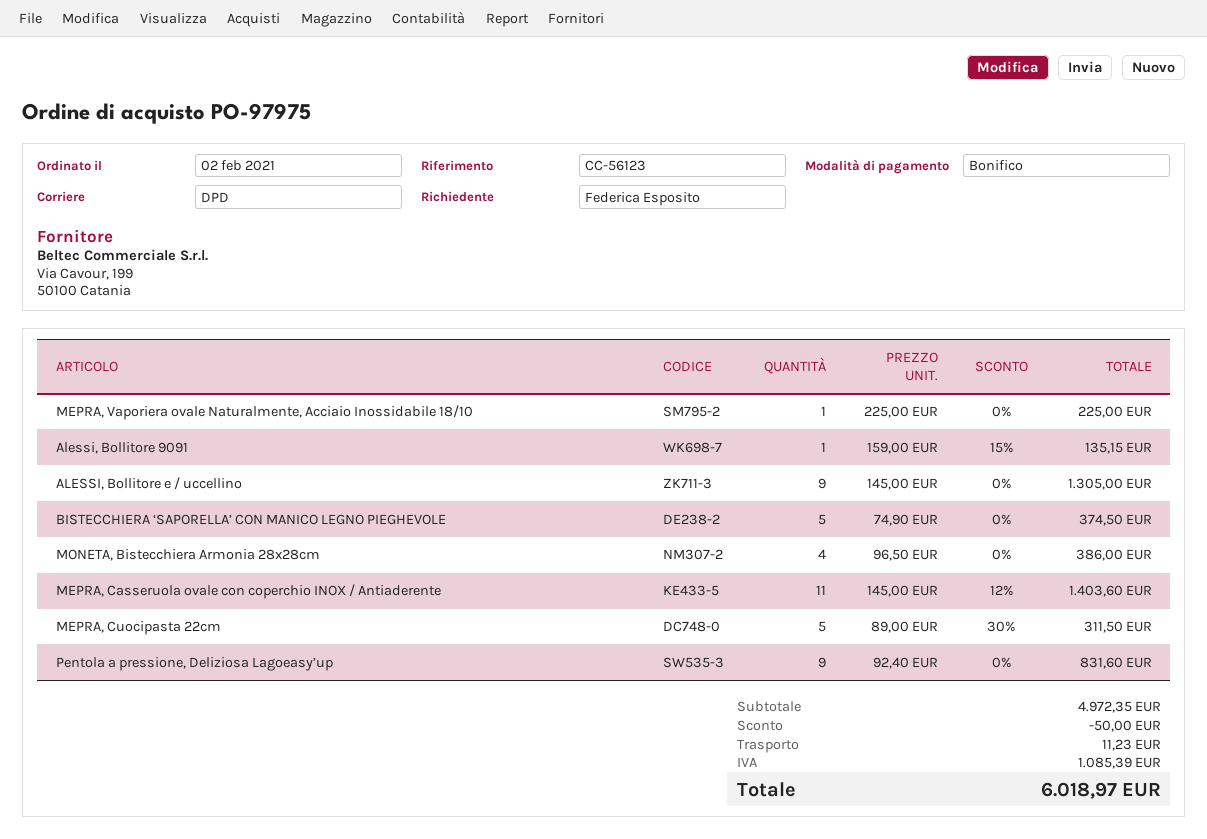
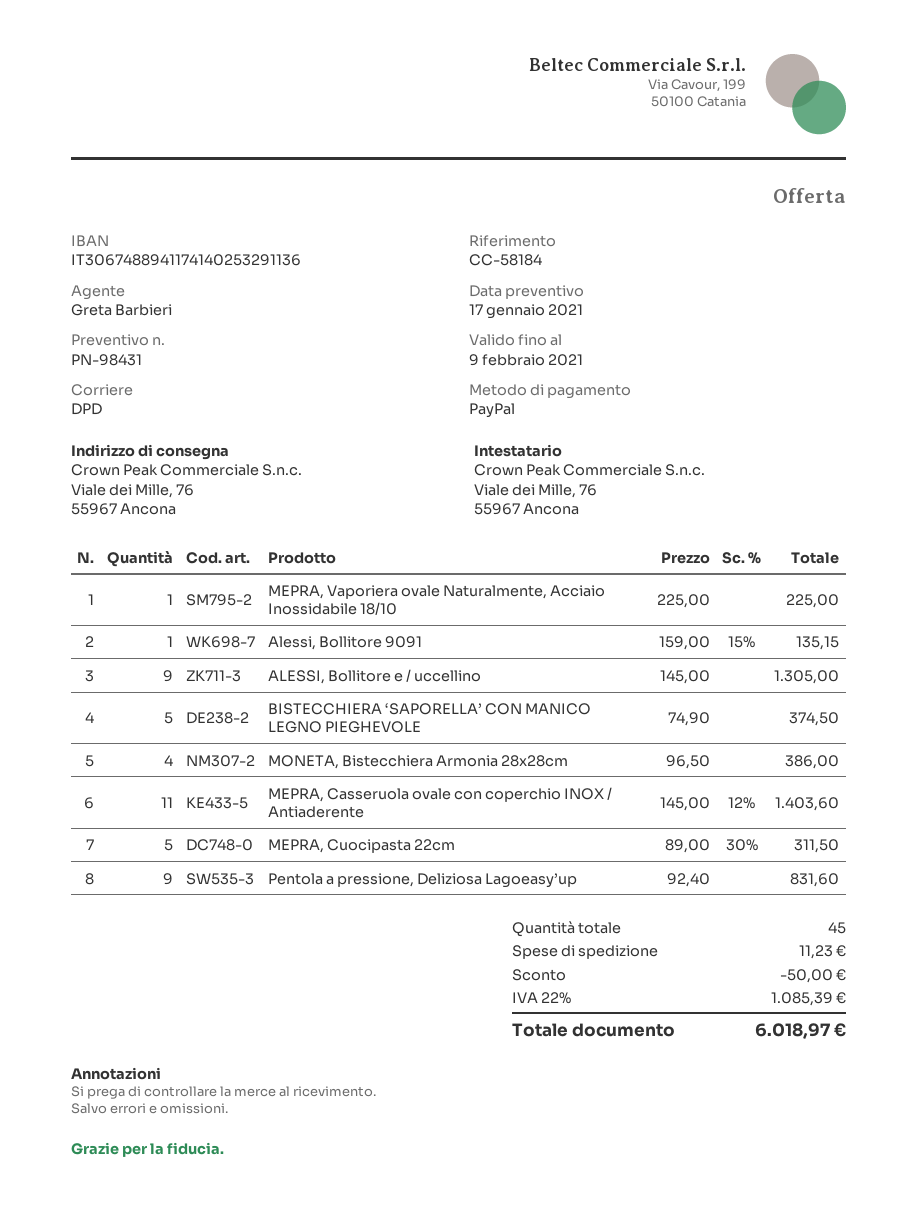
reference: CC-56123 -> CC-58184
payment method: bank transfer -> PayPal

